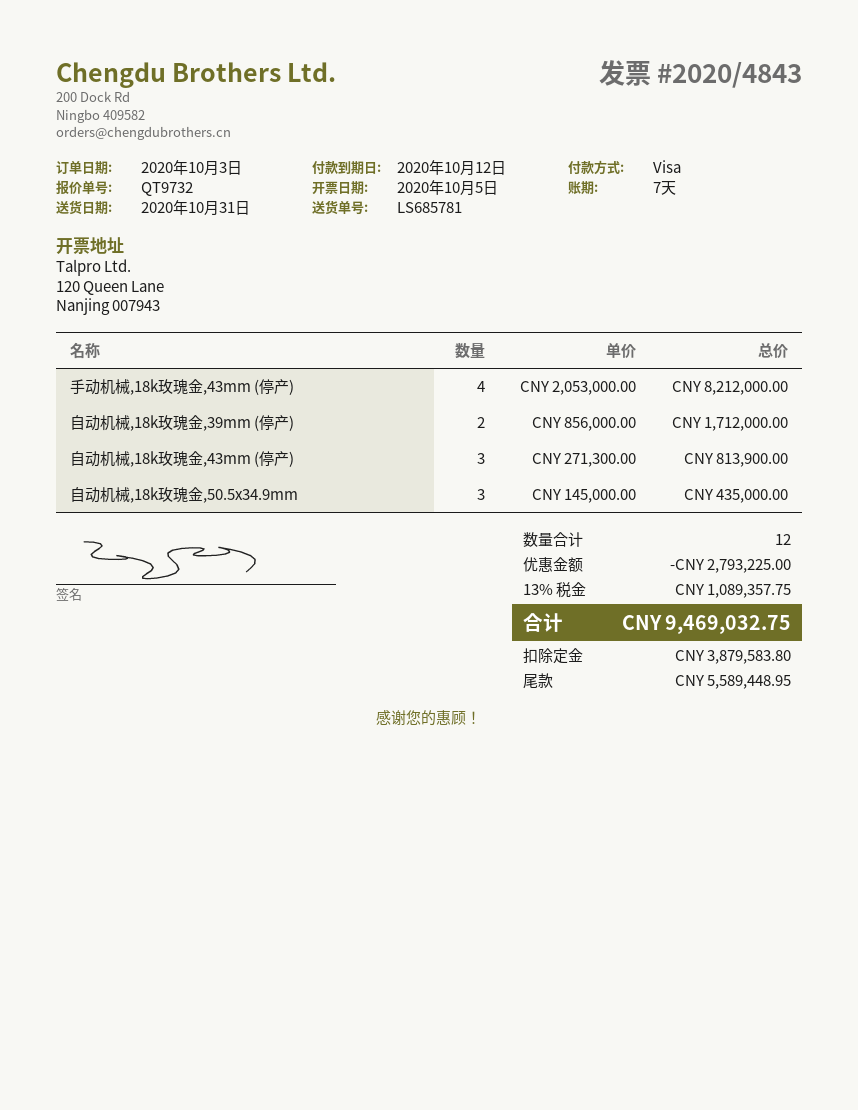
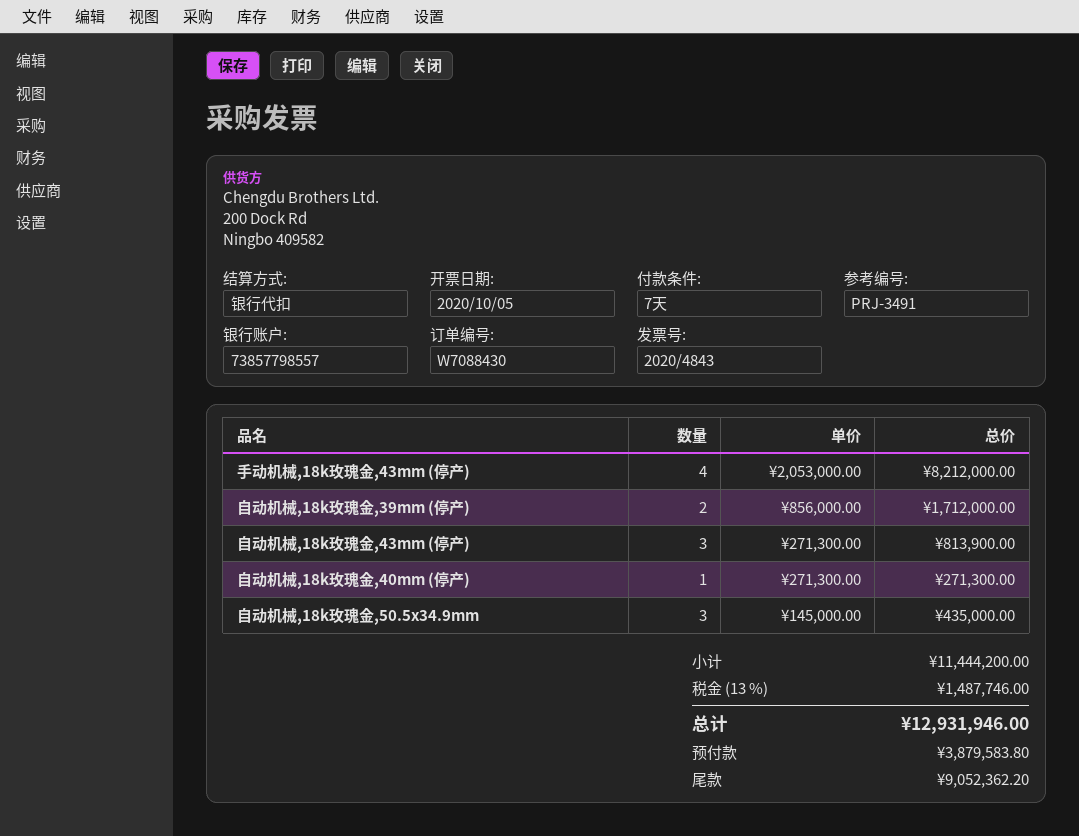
payment method: Visa -> direct debit
自动机械,18k玫瑰金,40mm (停产): none -> 1 x 271300.00 = 271300.00
discount: 2793225.00 -> none
tax: 13% = 1089357.75 -> 13% = 1487746.00
total: 9469032.75 -> 12931946.00
balance: 5589448.95 -> 9052362.20

